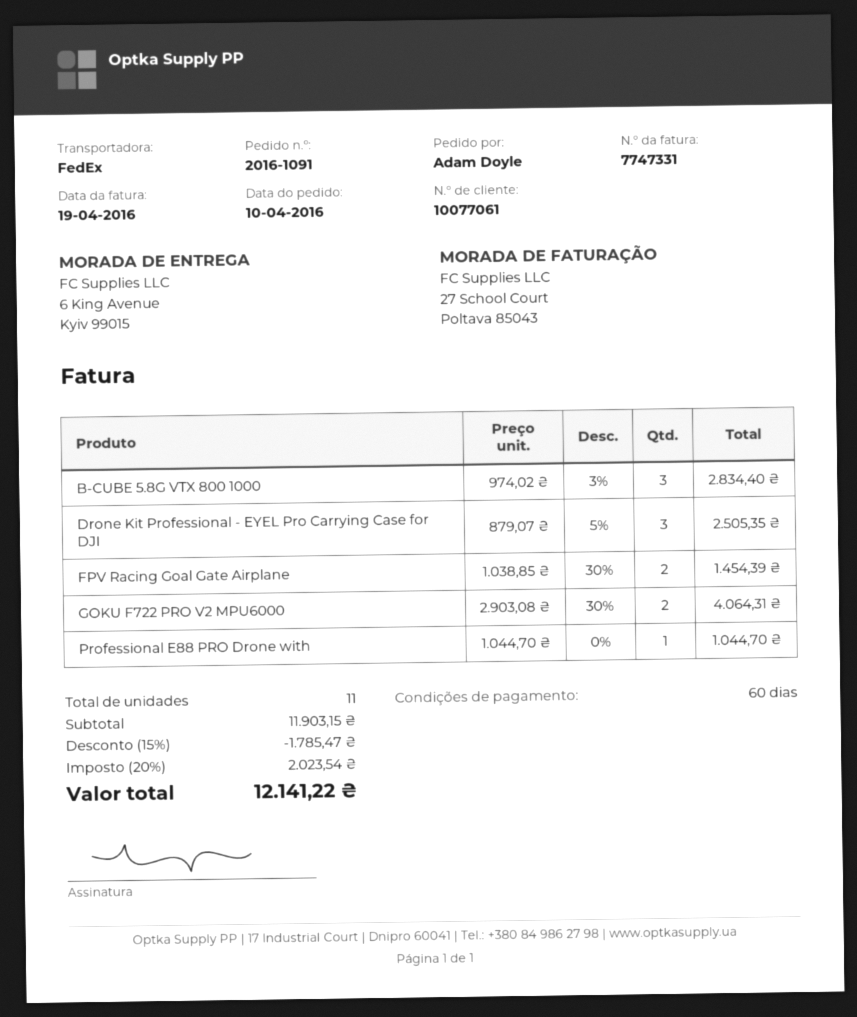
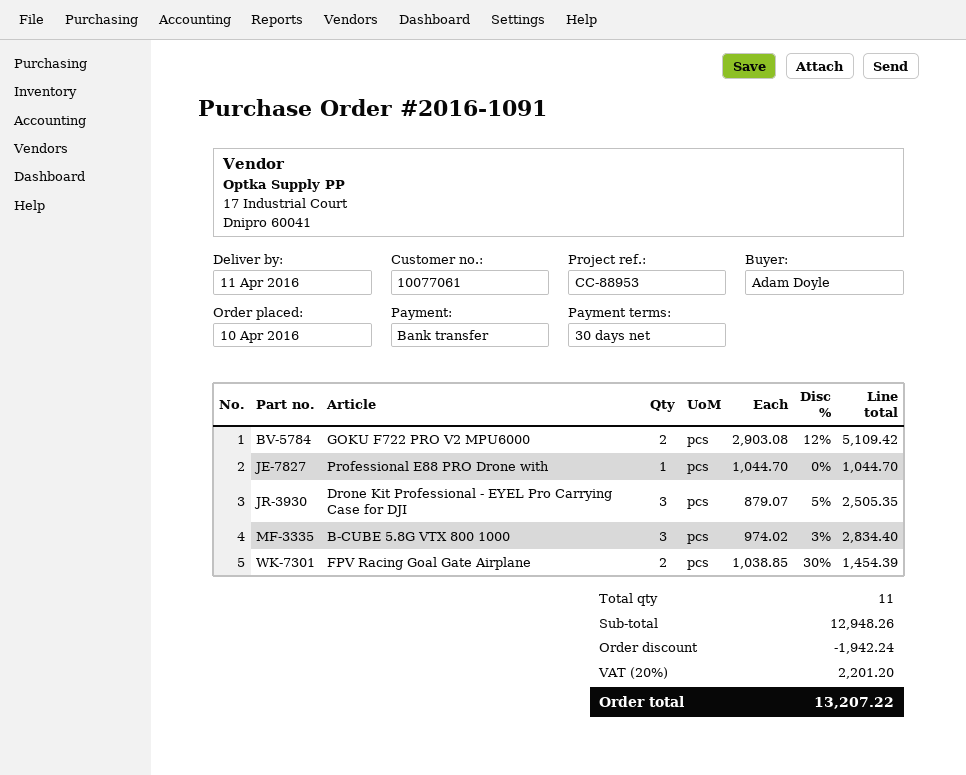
payment terms: 60 days -> 30 days
GOKU F722 PRO V2 MPU6000: 2 x 2903.08 - 30% = 4064.31 -> 2 x 2903.08 - 12% = 5109.42
subtotal: 11903.15 -> 12948.26
discount: 1785.47 -> 1942.24
tax: 20% = 2023.54 -> 20% = 2201.20
total: 12141.22 -> 13207.22

